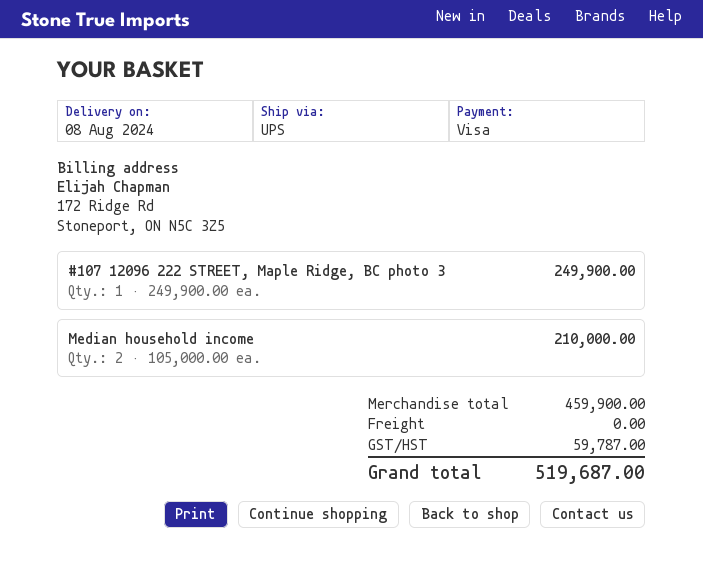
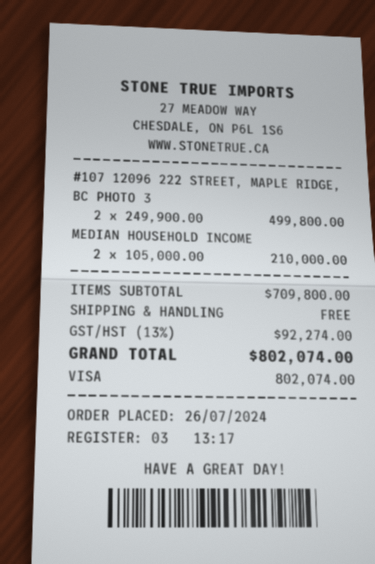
#107 12096 222 STREET, Maple Ridge, BC photo 3: 1 x 249900.00 = 249900.00 -> 2 x 249900.00 = 499800.00
subtotal: 459900.00 -> 709800.00
tax: 59787.00 -> 92274.00
total: 519687.00 -> 802074.00

